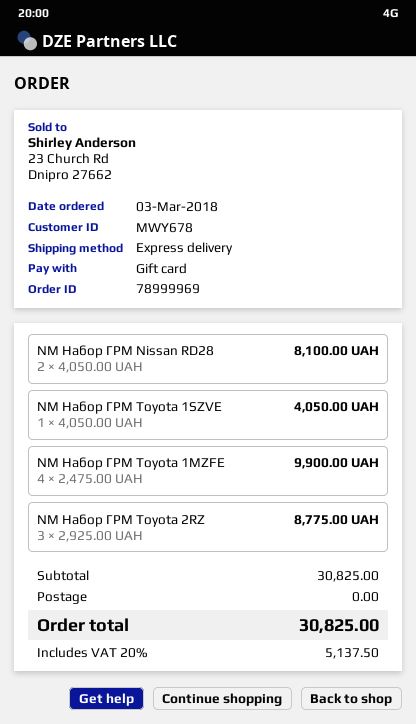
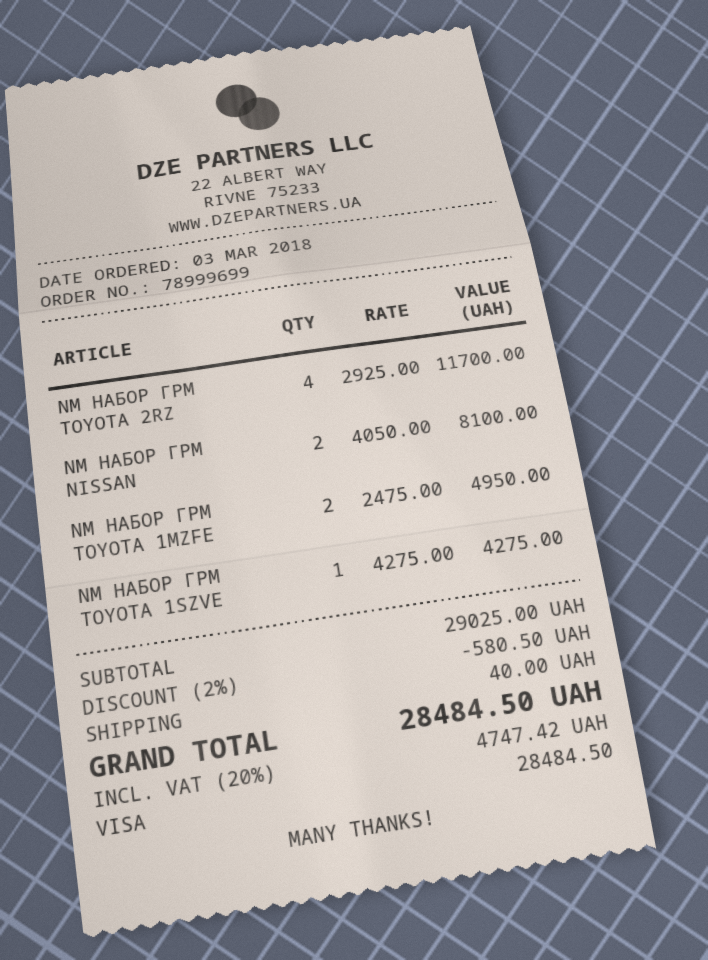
order number: 78999969 -> 78999699
payment method: gift card -> Visa
NM Набор ГРМ Toyota 1SZVE: 1 x 4050.00 = 4050.00 -> 1 x 4275.00 = 4275.00
NM Набор ГРМ Toyota 1MZFE: 4 x 2475.00 = 9900.00 -> 2 x 2475.00 = 4950.00
NM Набор ГРМ Toyota 2RZ: 3 x 2925.00 = 8775.00 -> 4 x 2925.00 = 11700.00
subtotal: 30825.00 -> 29025.00
discount: none -> 2% = 580.50
shipping: 0.00 -> 40.00
tax: 20% = 5137.50 -> 20% = 4747.42
total: 30825.00 -> 28484.50

